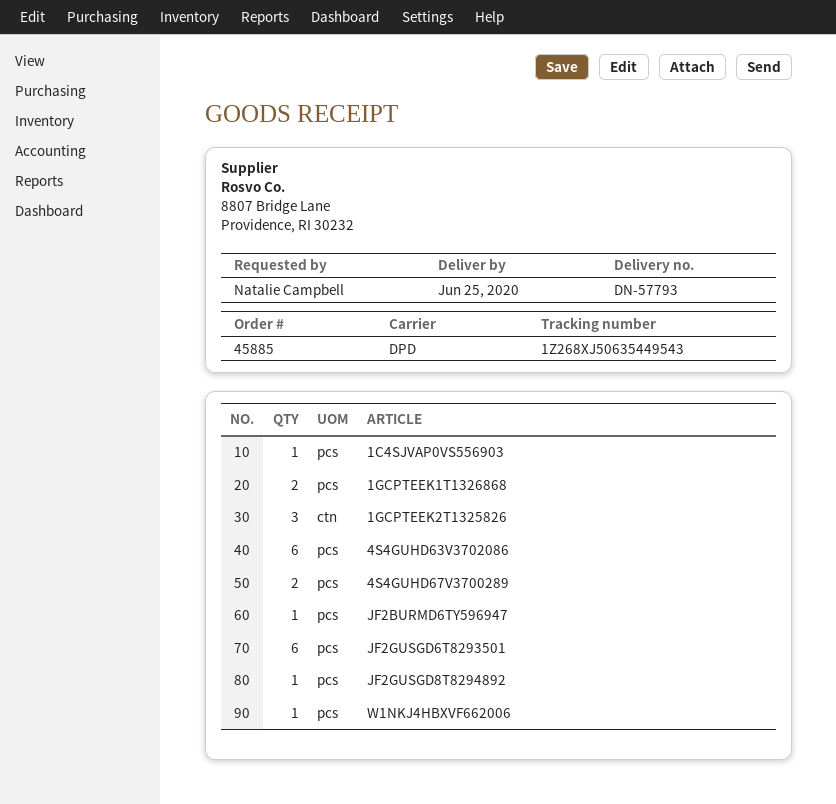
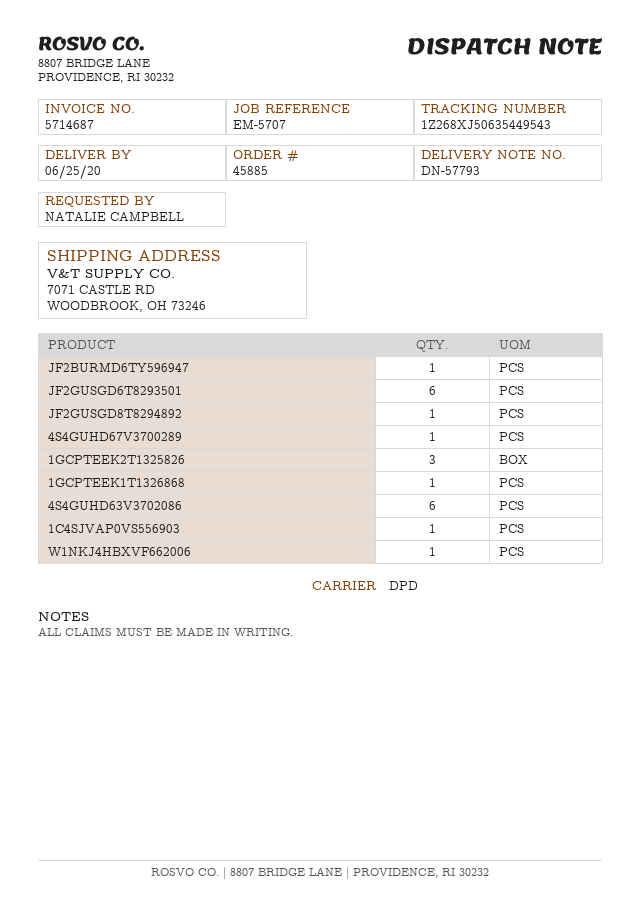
1GCPTEEK1T1326868: 2 -> 1
4S4GUHD67V3700289: 2 -> 1

